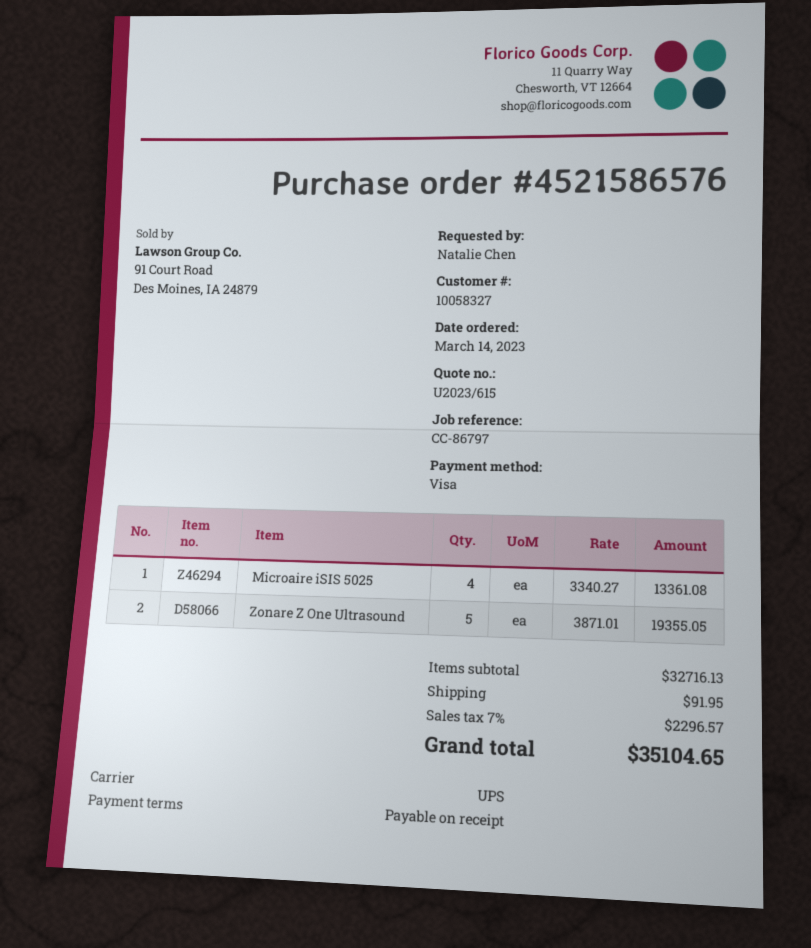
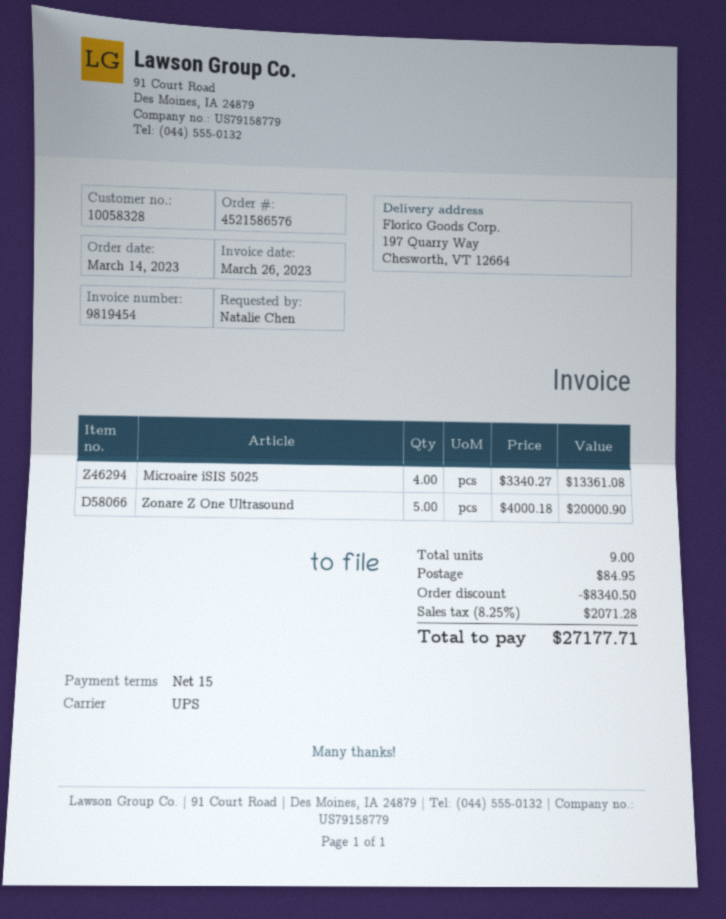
payment terms: on receipt -> 15 days
customer number: 10058327 -> 10058328
Zonare Z One Ultrasound: 5 x 3871.01 = 19355.05 -> 5 x 4000.18 = 20000.90
discount: none -> 8340.50
shipping: 91.95 -> 84.95
tax: 7% = 2296.57 -> 8.25% = 2071.28
total: 35104.65 -> 27177.71

